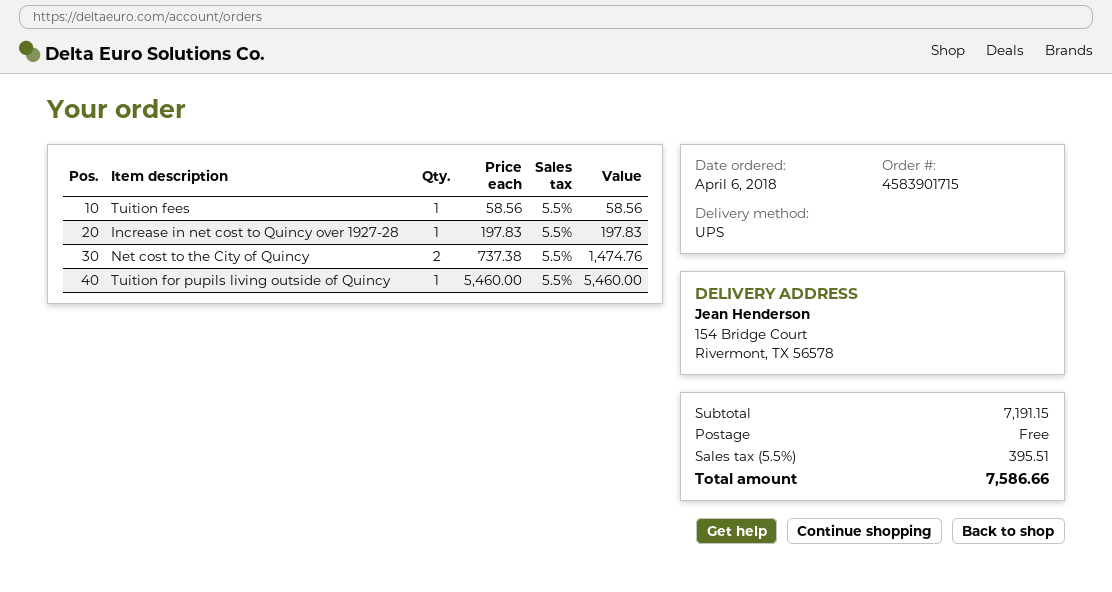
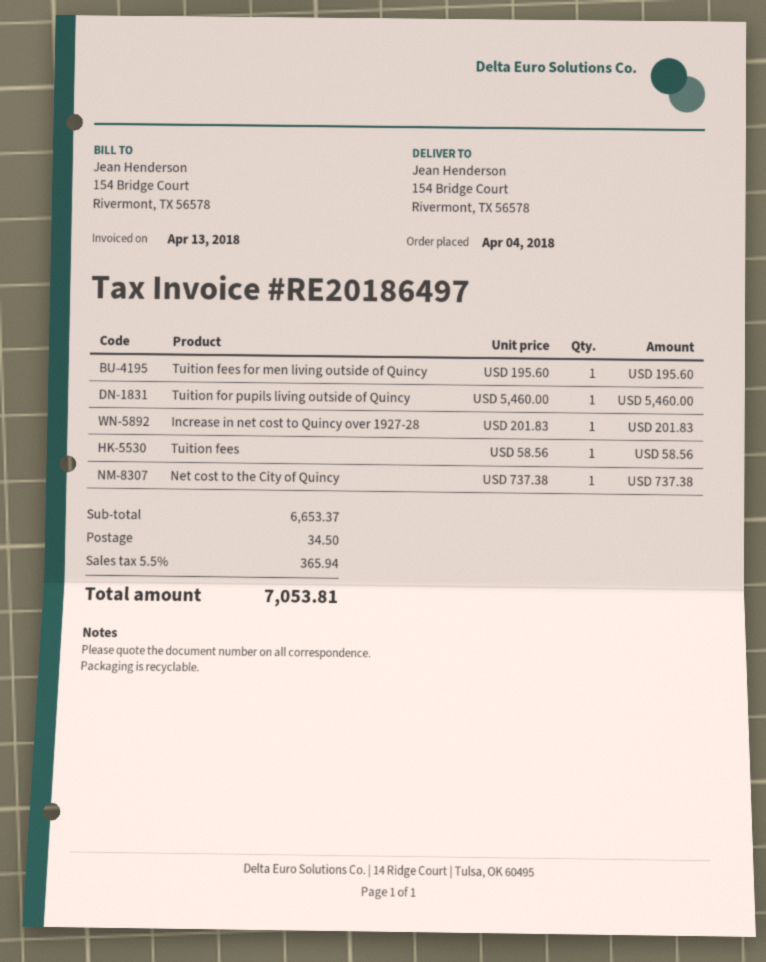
order date: 2018-04-06 -> 2018-04-04
Increase in net cost to Quincy over 1927-28: 1 x 197.83 = 197.83 -> 1 x 201.83 = 201.83
Net cost to the City of Quincy: 2 x 737.38 = 1474.76 -> 1 x 737.38 = 737.38
Tuition fees for men living outside of Quincy: none -> 1 x 195.60 = 195.60
subtotal: 7191.15 -> 6653.37
shipping: 0.00 -> 34.50
tax: 5.5% = 395.51 -> 5.5% = 365.94
total: 7586.66 -> 7053.81

